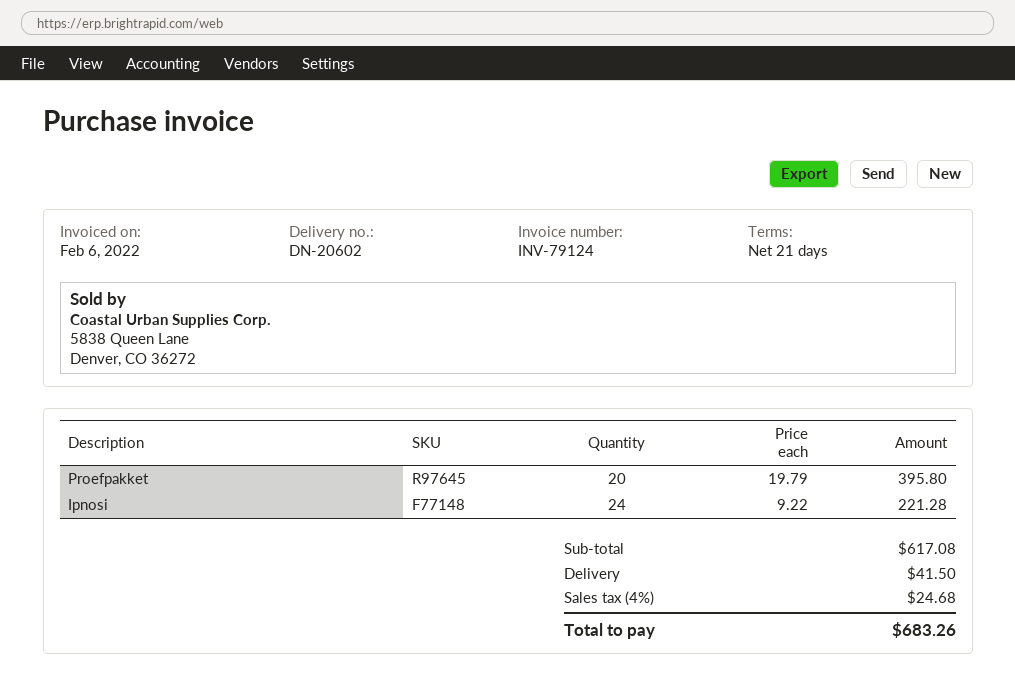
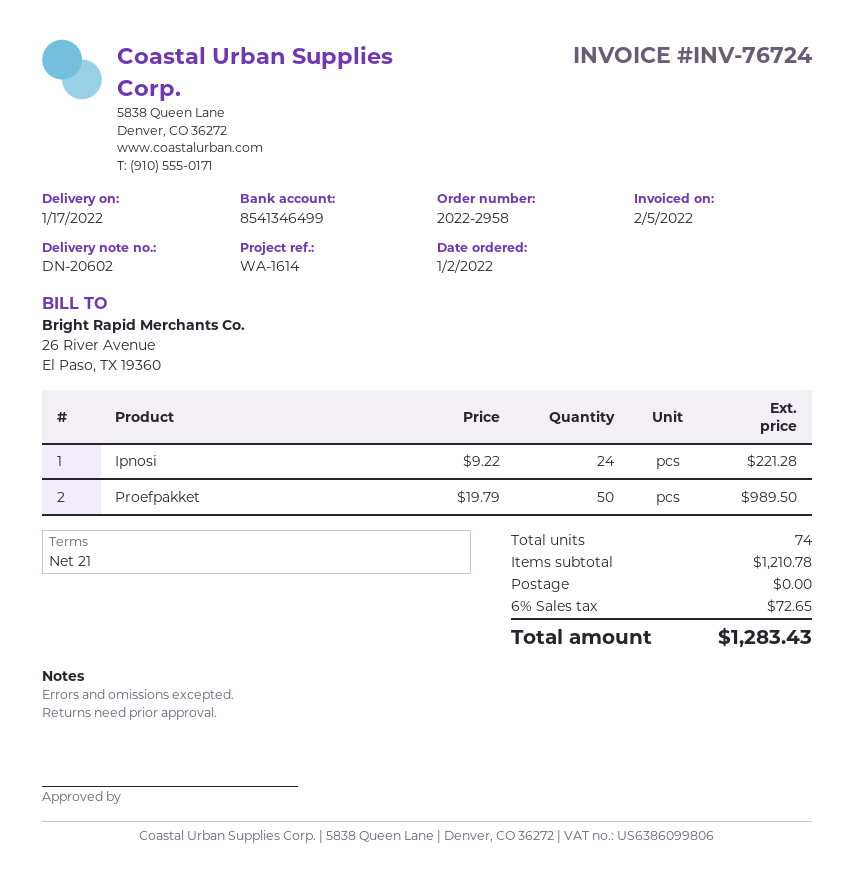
invoice number: INV-79124 -> INV-76724
invoice date: 2022-02-06 -> 2022-02-05
Proefpakket: 20 x 19.79 = 395.80 -> 50 x 19.79 = 989.50
subtotal: 617.08 -> 1210.78
shipping: 41.50 -> 0.00
tax: 4% = 24.68 -> 6% = 72.65
total: 683.26 -> 1283.43

